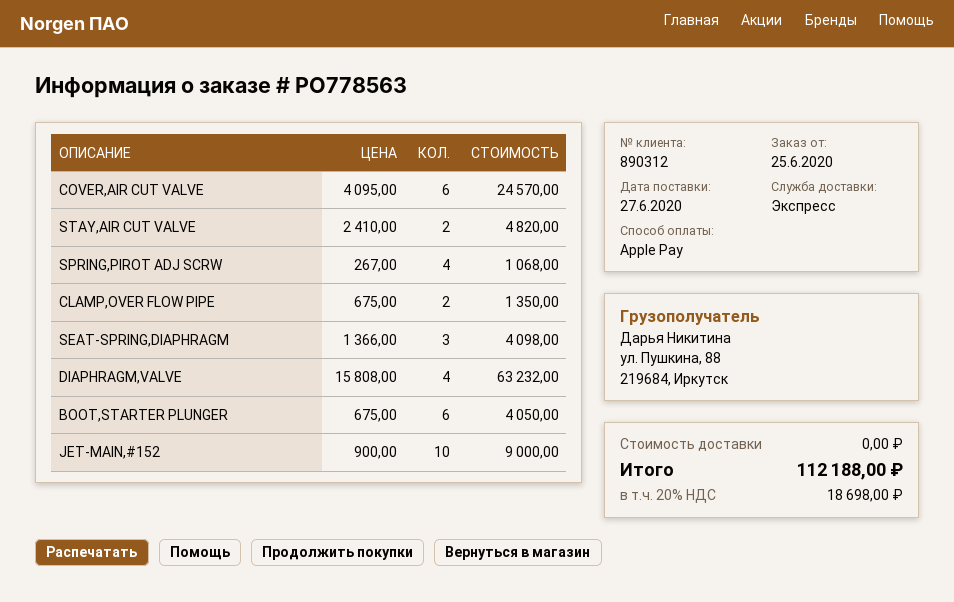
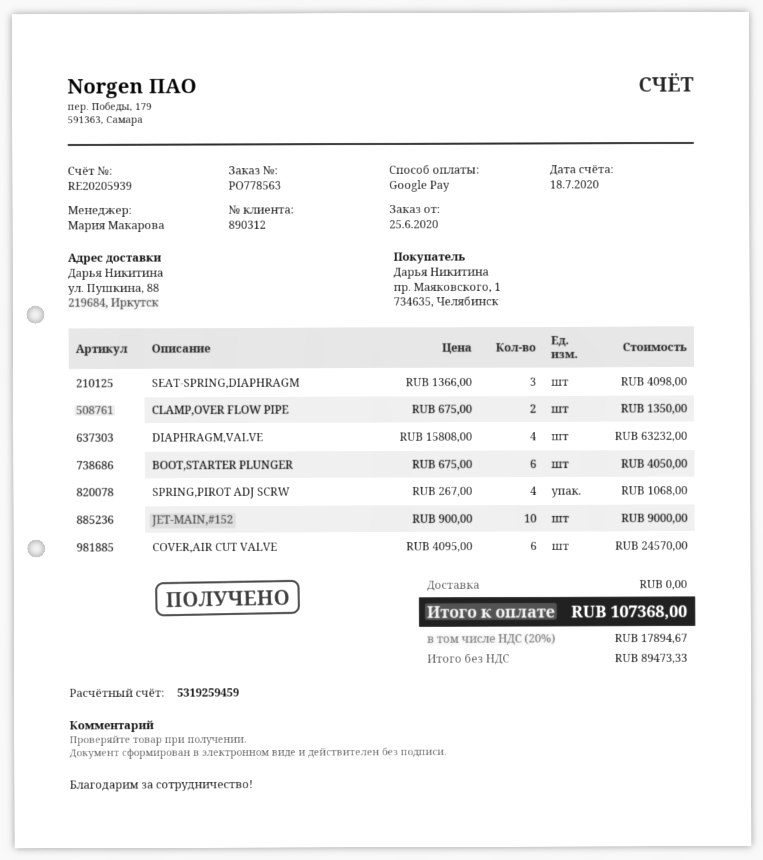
payment method: Apple Pay -> Google Pay
STAY,AIR CUT VALVE: 2 x 2410.00 = 4820.00 -> none
tax: 20% = 18698.00 -> 20% = 17894.67
total: 112188.00 -> 107368.00

